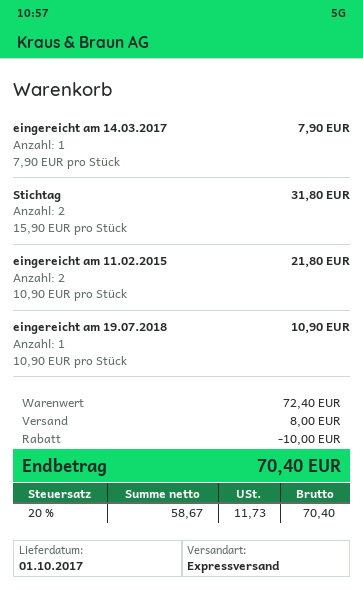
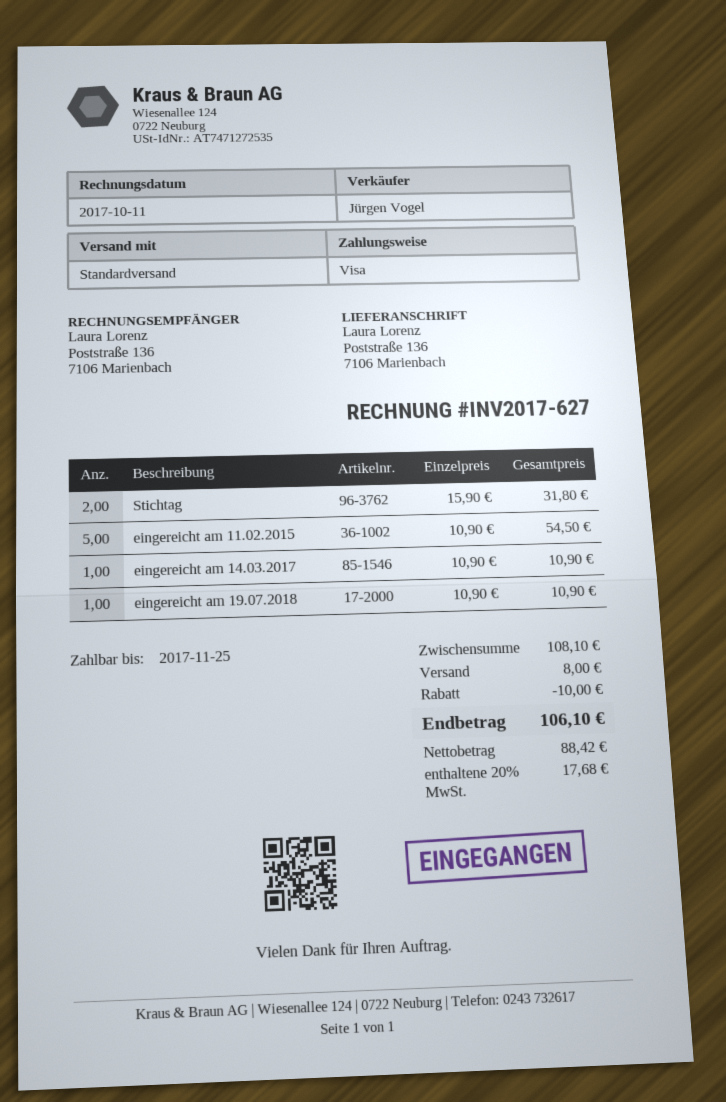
shipping method: express -> standard
eingereicht am 14.03.2017: 1 x 7.90 = 7.90 -> 1 x 10.90 = 10.90
eingereicht am 11.02.2015: 2 x 10.90 = 21.80 -> 5 x 10.90 = 54.50
subtotal: 72.40 -> 108.10
net: 58.67 -> 88.42
tax: 20% = 11.73 -> 20% = 17.68
total: 70.40 -> 106.10

